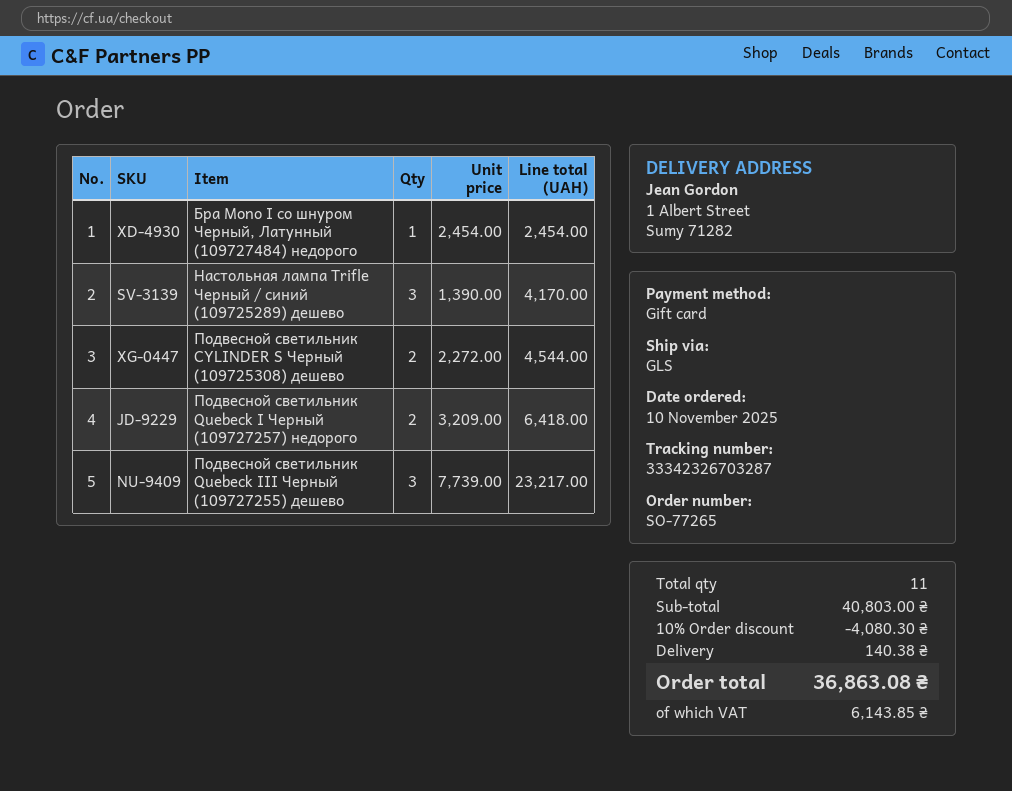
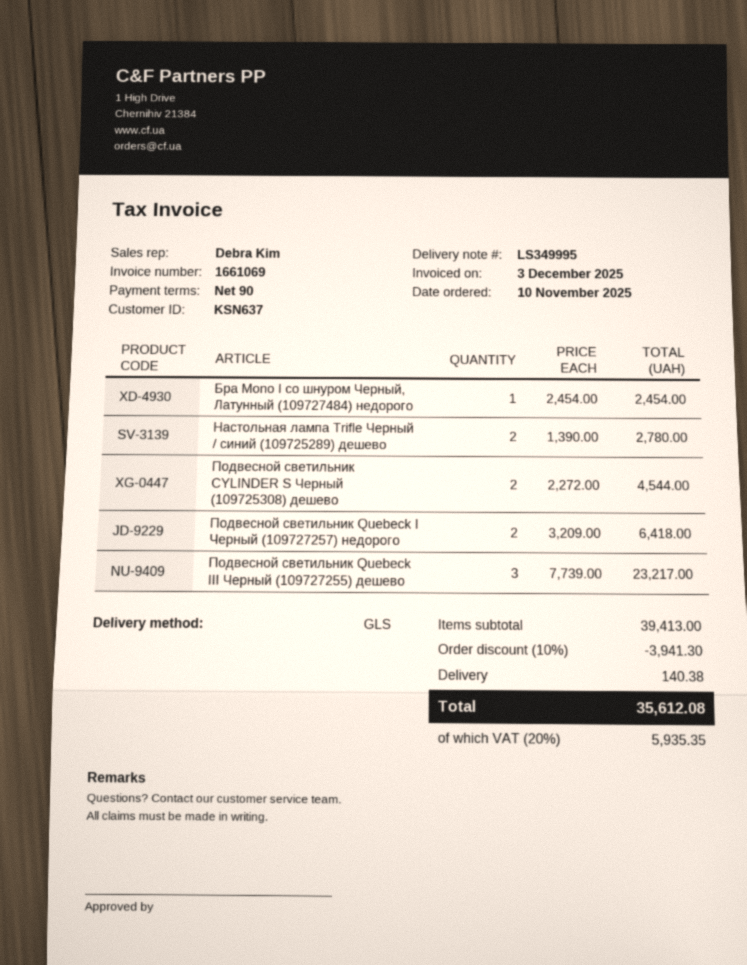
Настольная лампа Trifle Черный / синий (109725289) дешево: 3 x 1390.00 = 4170.00 -> 2 x 1390.00 = 2780.00
subtotal: 40803.00 -> 39413.00
discount: 10% = 4080.30 -> 10% = 3941.30
tax: 6143.85 -> 5935.35
total: 36863.08 -> 35612.08

